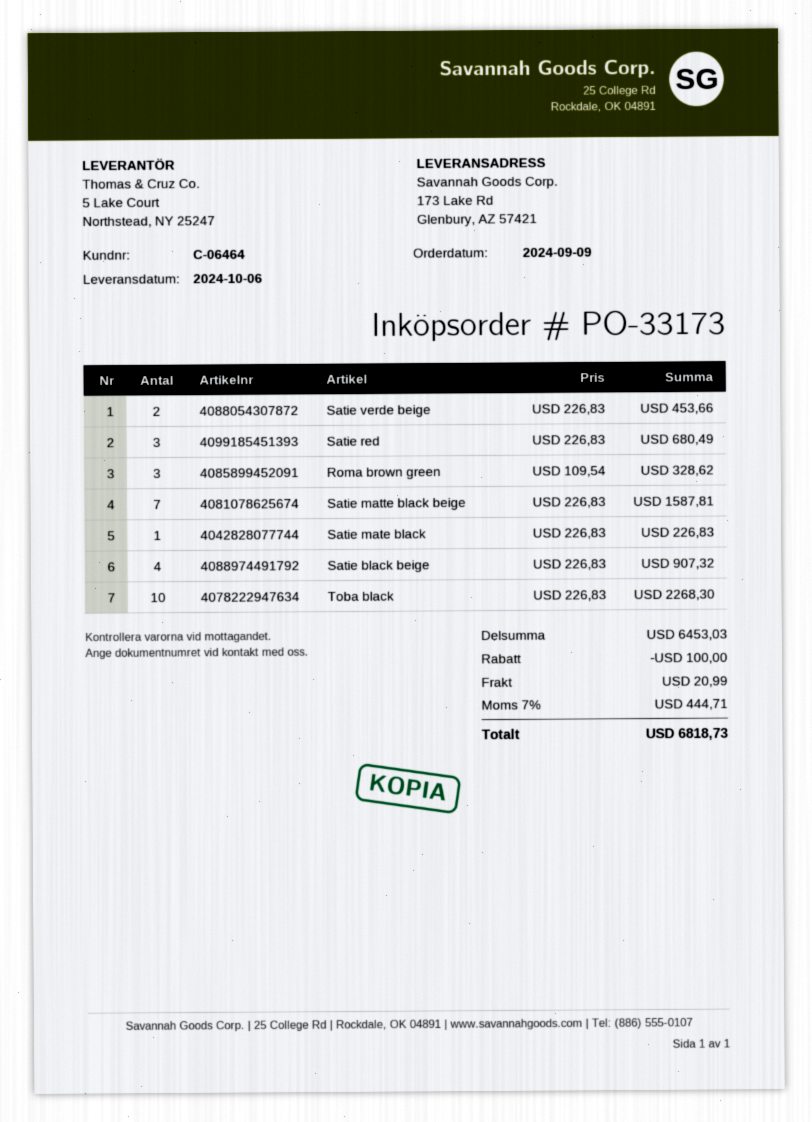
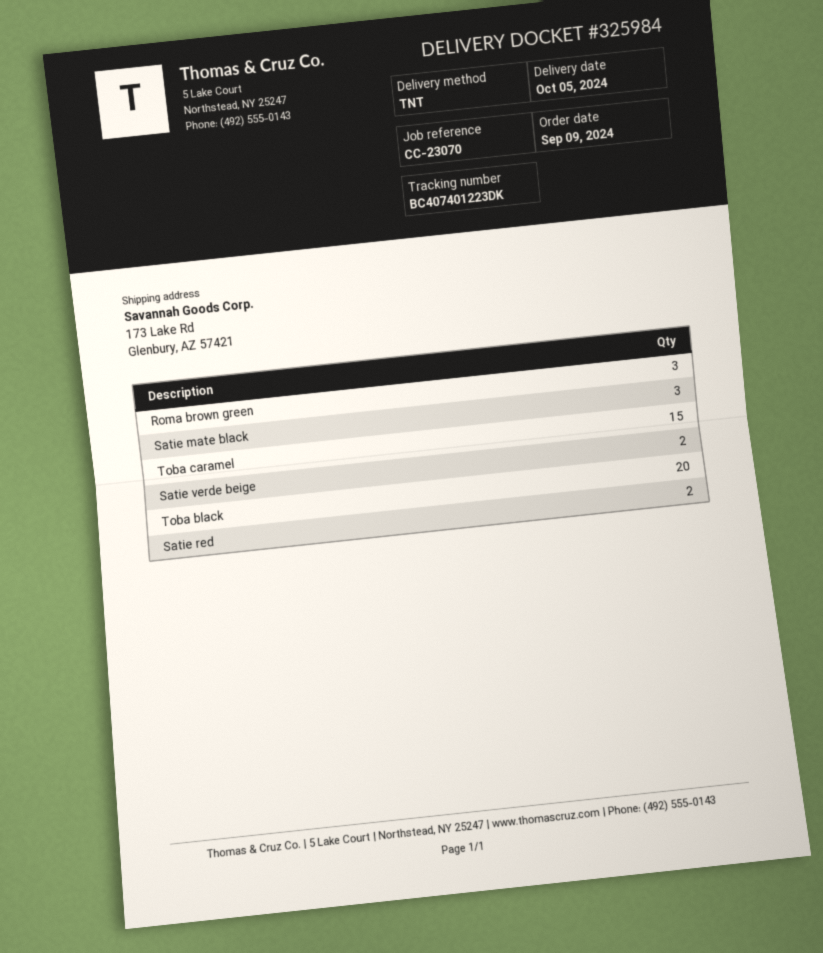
delivery date: 2024-10-06 -> 2024-10-05
Satie red: 3 -> 2
Satie matte black beige: 7 -> none
Satie mate black: 1 -> 3
Satie black beige: 4 -> none
Toba black: 10 -> 20
Toba caramel: none -> 15

